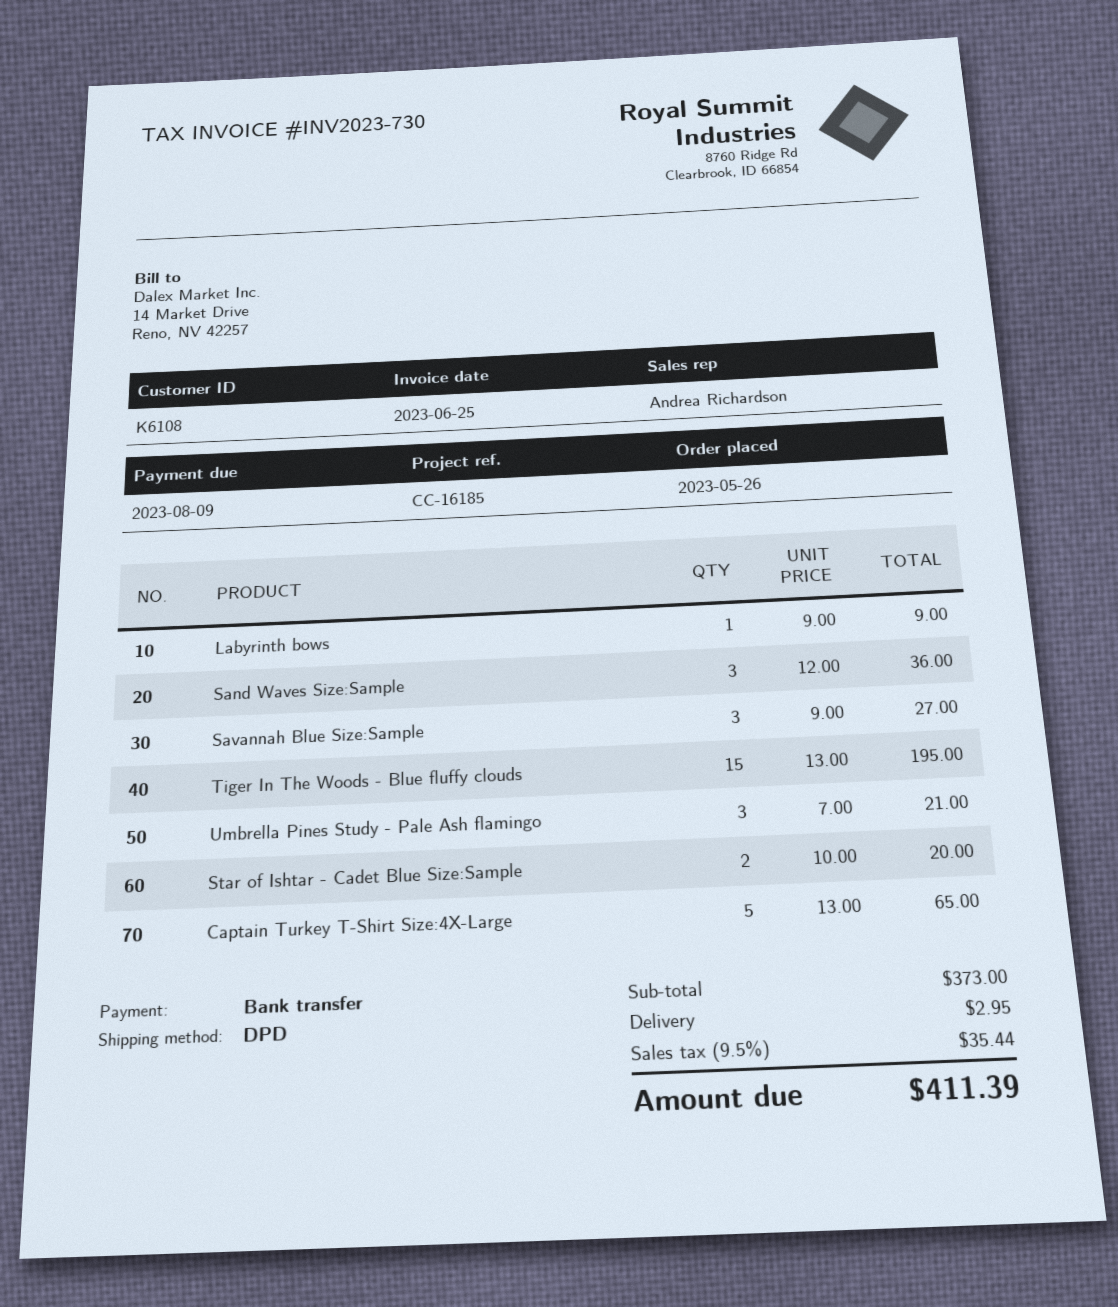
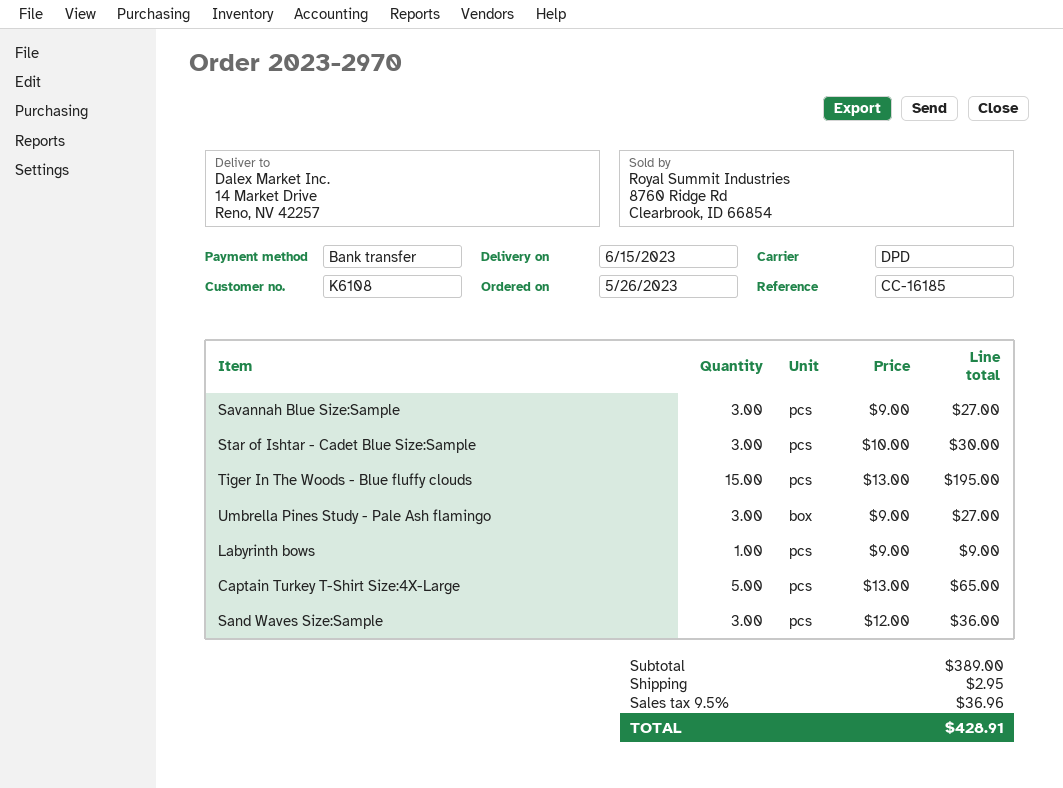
Umbrella Pines Study - Pale Ash flamingo: 3 x 7.00 = 21.00 -> 3 x 9.00 = 27.00
Star of Ishtar - Cadet Blue Size:Sample: 2 x 10.00 = 20.00 -> 3 x 10.00 = 30.00
subtotal: 373.00 -> 389.00
tax: 9.5% = 35.44 -> 9.5% = 36.96
total: 411.39 -> 428.91

